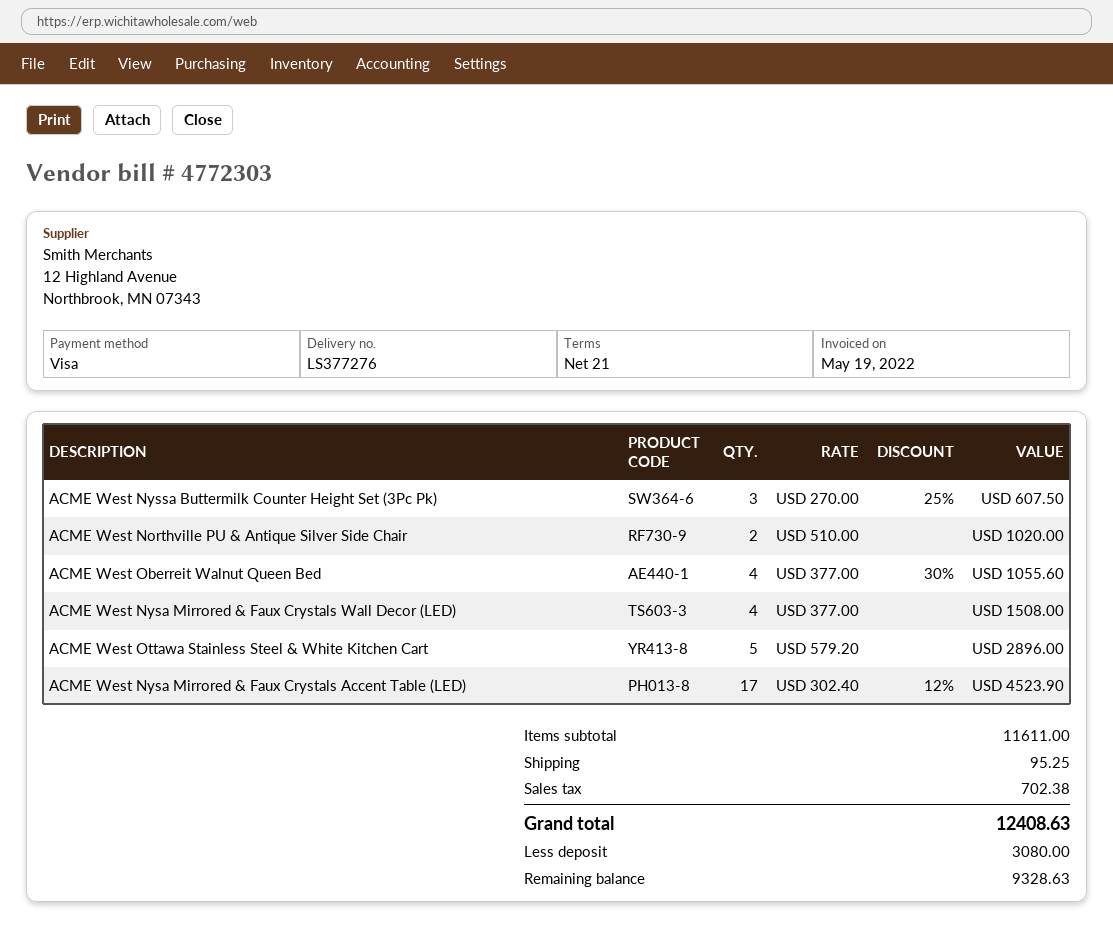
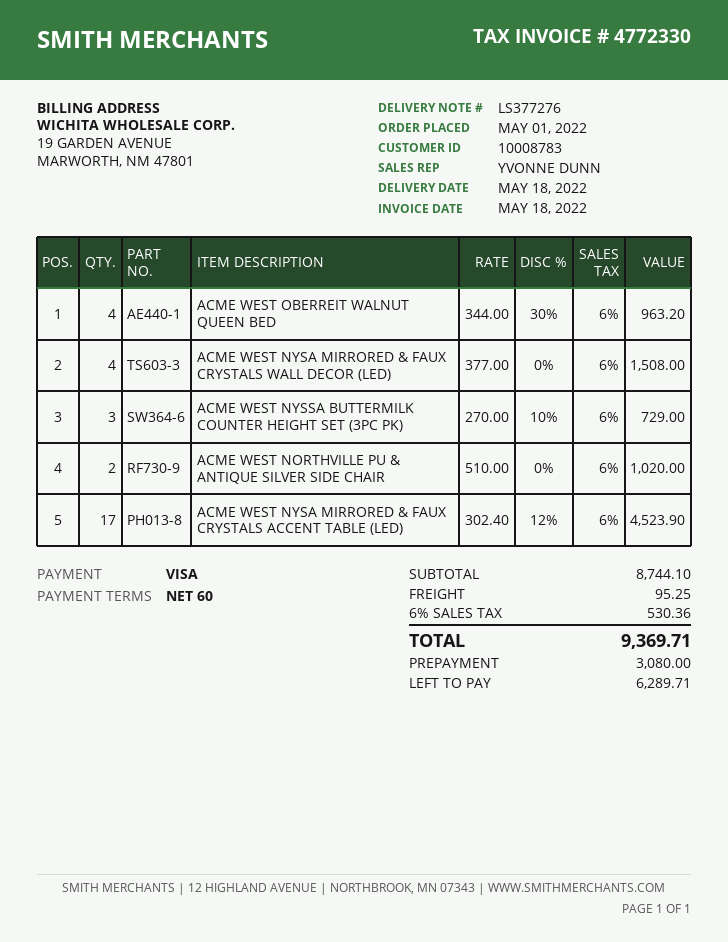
invoice number: 4772303 -> 4772330
invoice date: 2022-05-19 -> 2022-05-18
payment terms: 21 days -> 60 days
ACME West Nyssa Buttermilk Counter Height Set (3Pc Pk): 3 x 270.00 - 25% = 607.50 -> 3 x 270.00 - 10% = 729.00
ACME West Oberreit Walnut Queen Bed: 4 x 377.00 - 30% = 1055.60 -> 4 x 344.00 - 30% = 963.20
ACME West Ottawa Stainless Steel & White Kitchen Cart: 5 x 579.20 = 2896.00 -> none
subtotal: 11611.00 -> 8744.10
tax: 702.38 -> 530.36
total: 12408.63 -> 9369.71
balance: 9328.63 -> 6289.71

